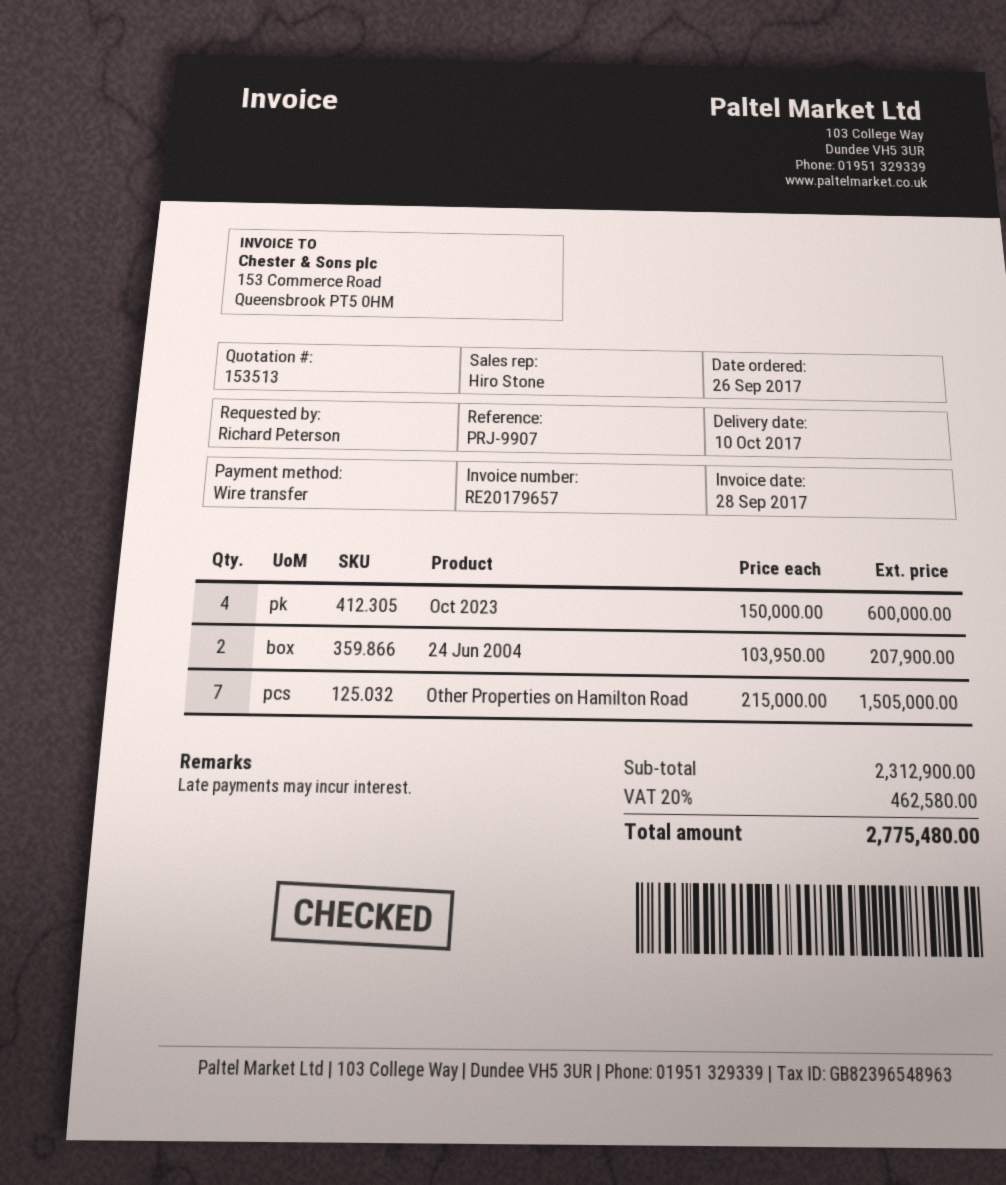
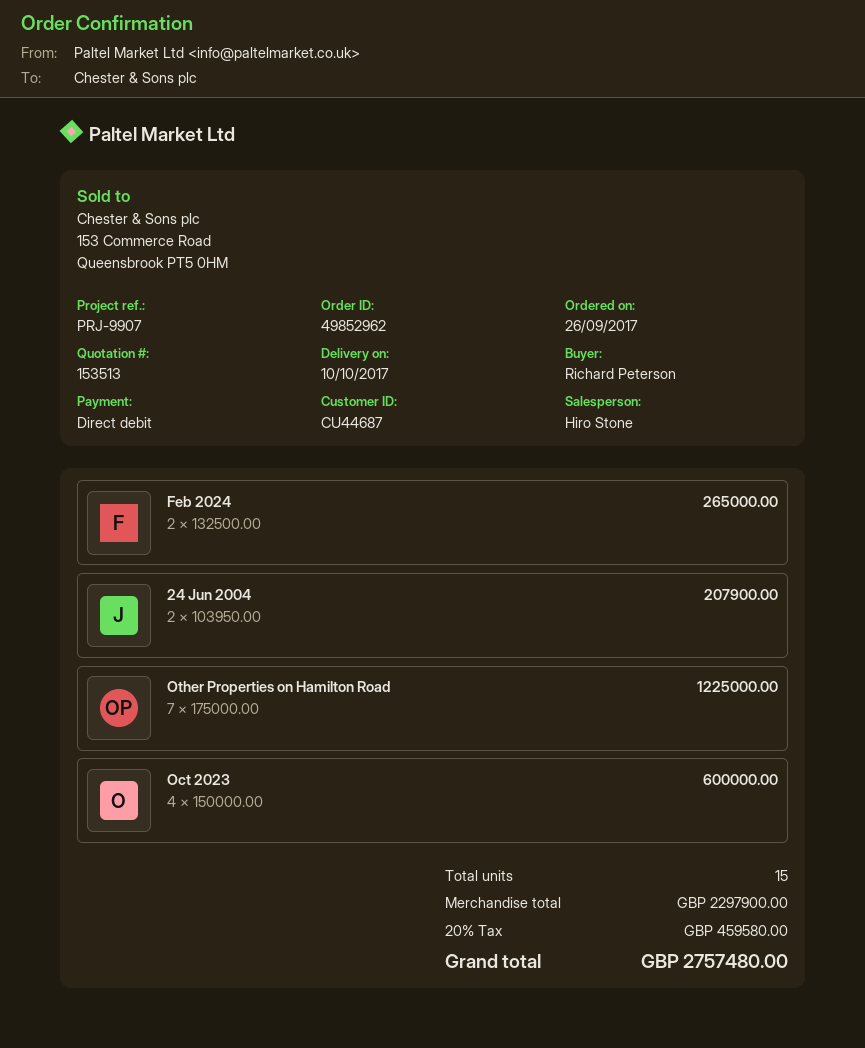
payment method: bank transfer -> direct debit
Other Properties on Hamilton Road: 7 x 215000.00 = 1505000.00 -> 7 x 175000.00 = 1225000.00
Feb 2024: none -> 2 x 132500.00 = 265000.00
subtotal: 2312900.00 -> 2297900.00
tax: 20% = 462580.00 -> 20% = 459580.00
total: 2775480.00 -> 2757480.00

